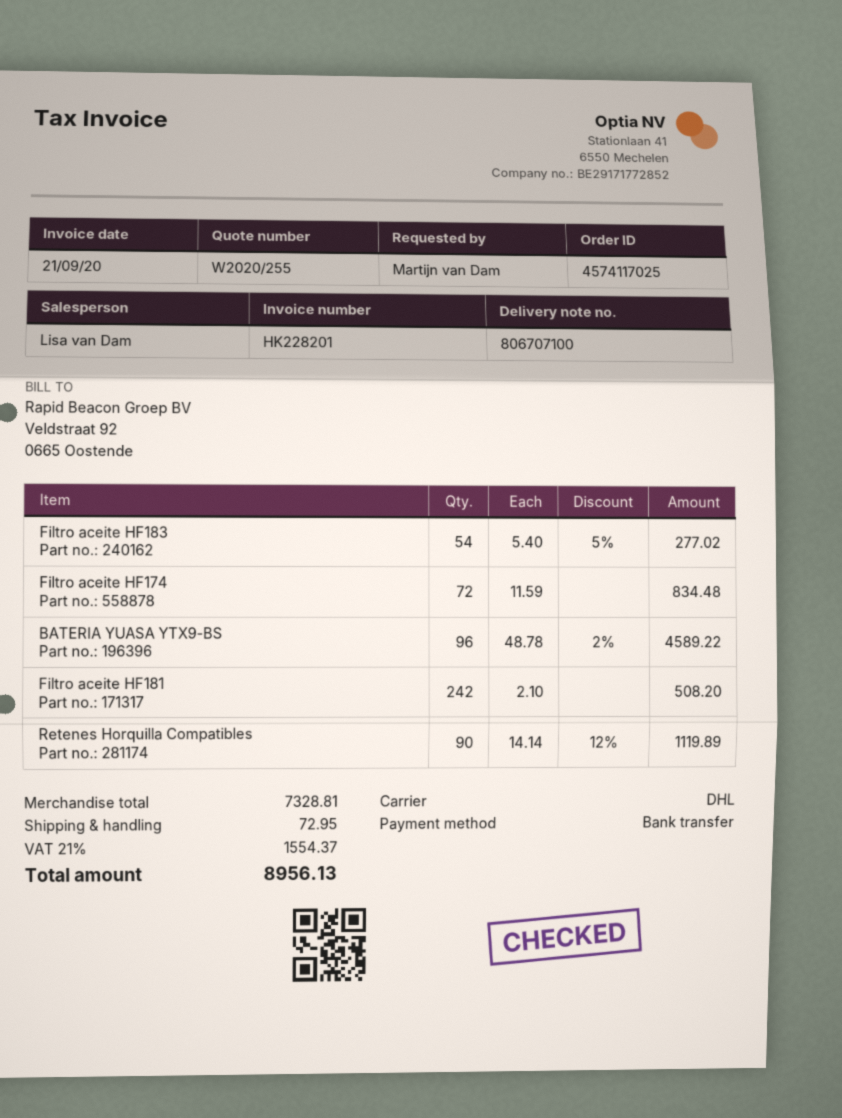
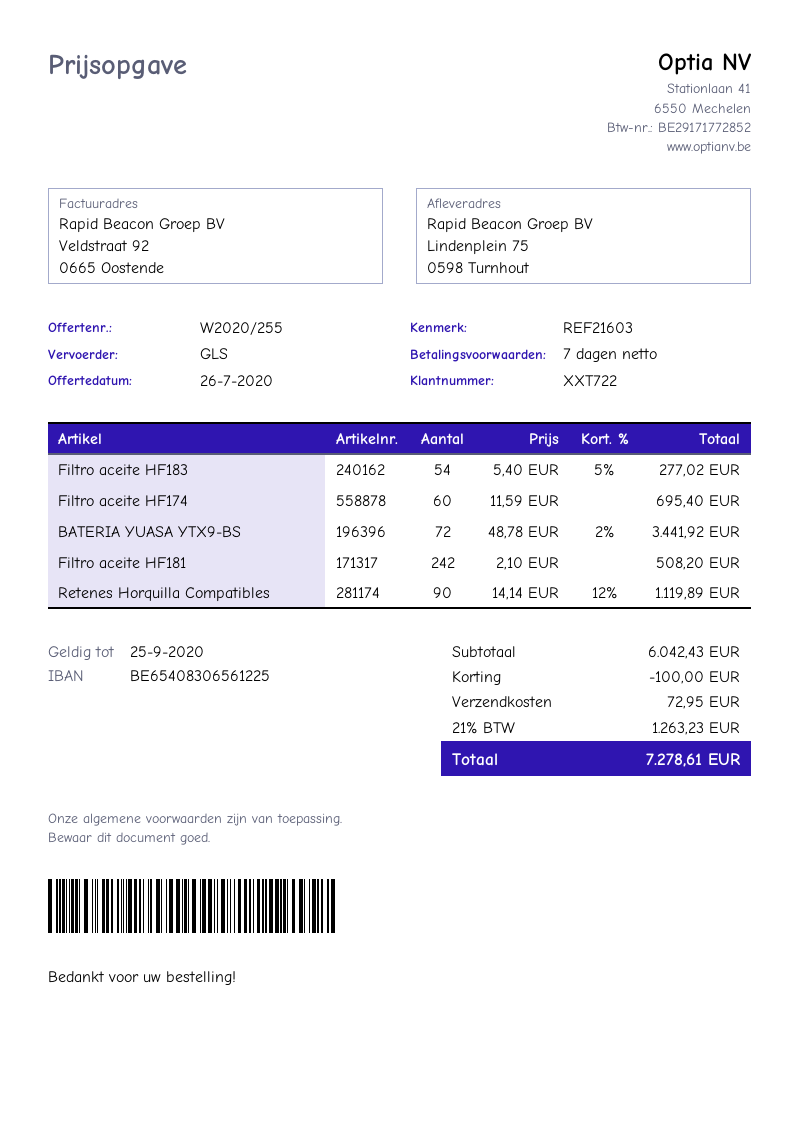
shipping method: DHL -> GLS
Filtro aceite HF174: 72 x 11.59 = 834.48 -> 60 x 11.59 = 695.40
BATERIA YUASA YTX9-BS: 96 x 48.78 - 2% = 4589.22 -> 72 x 48.78 - 2% = 3441.92
subtotal: 7328.81 -> 6042.43
discount: none -> 100.00
tax: 21% = 1554.37 -> 21% = 1263.23
total: 8956.13 -> 7278.61

